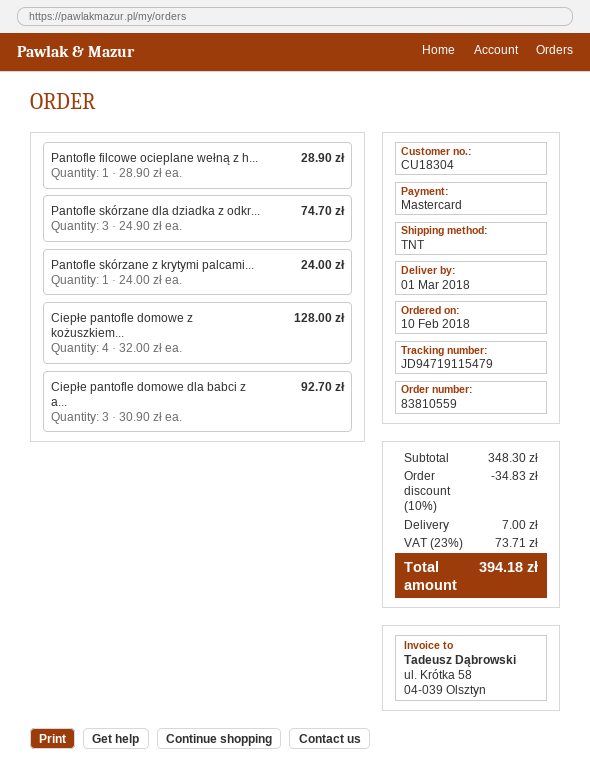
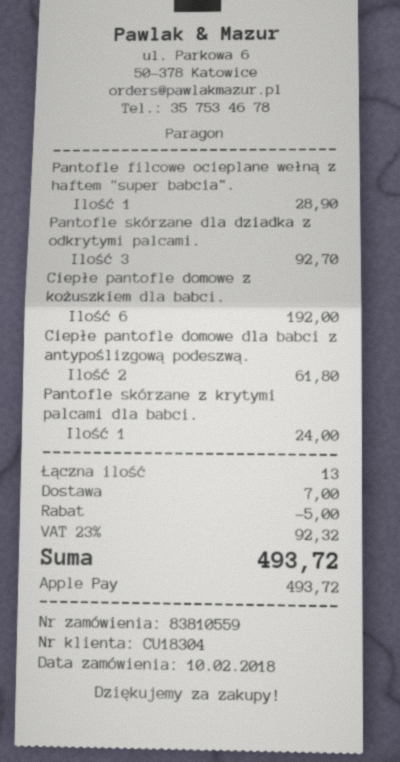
payment method: Mastercard -> Apple Pay
Pantofle skórzane dla dziadka z odkr...: 3 for 74.70 -> 3 for 92.70
Ciepłe pantofle domowe z kożuszkiem...: 4 for 128.00 -> 6 for 192.00
Ciepłe pantofle domowe dla babci z a...: 3 for 92.70 -> 2 for 61.80
discount: 34.83 -> 5.00
tax: 23% = 73.71 -> 23% = 92.32
total: 394.18 -> 493.72

